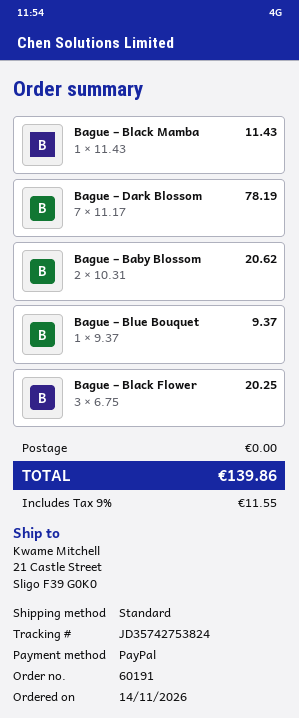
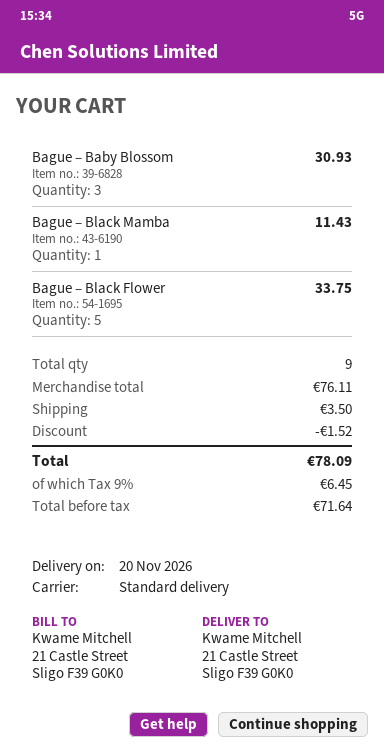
Bague – Dark Blossom: 7 for 78.19 -> none
Bague – Baby Blossom: 2 for 20.62 -> 3 for 30.93
Bague – Blue Bouquet: 1 for 9.37 -> none
Bague – Black Flower: 3 for 20.25 -> 5 for 33.75
discount: none -> 1.52
shipping: 0.00 -> 3.50
tax: 9% = 11.55 -> 9% = 6.45
total: 139.86 -> 78.09

